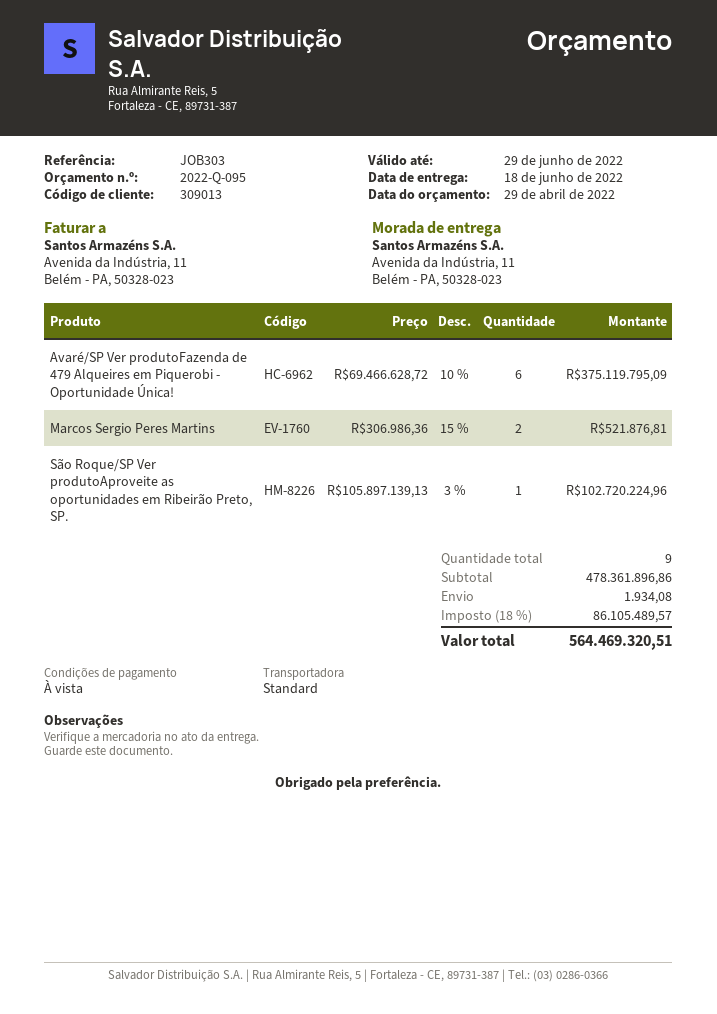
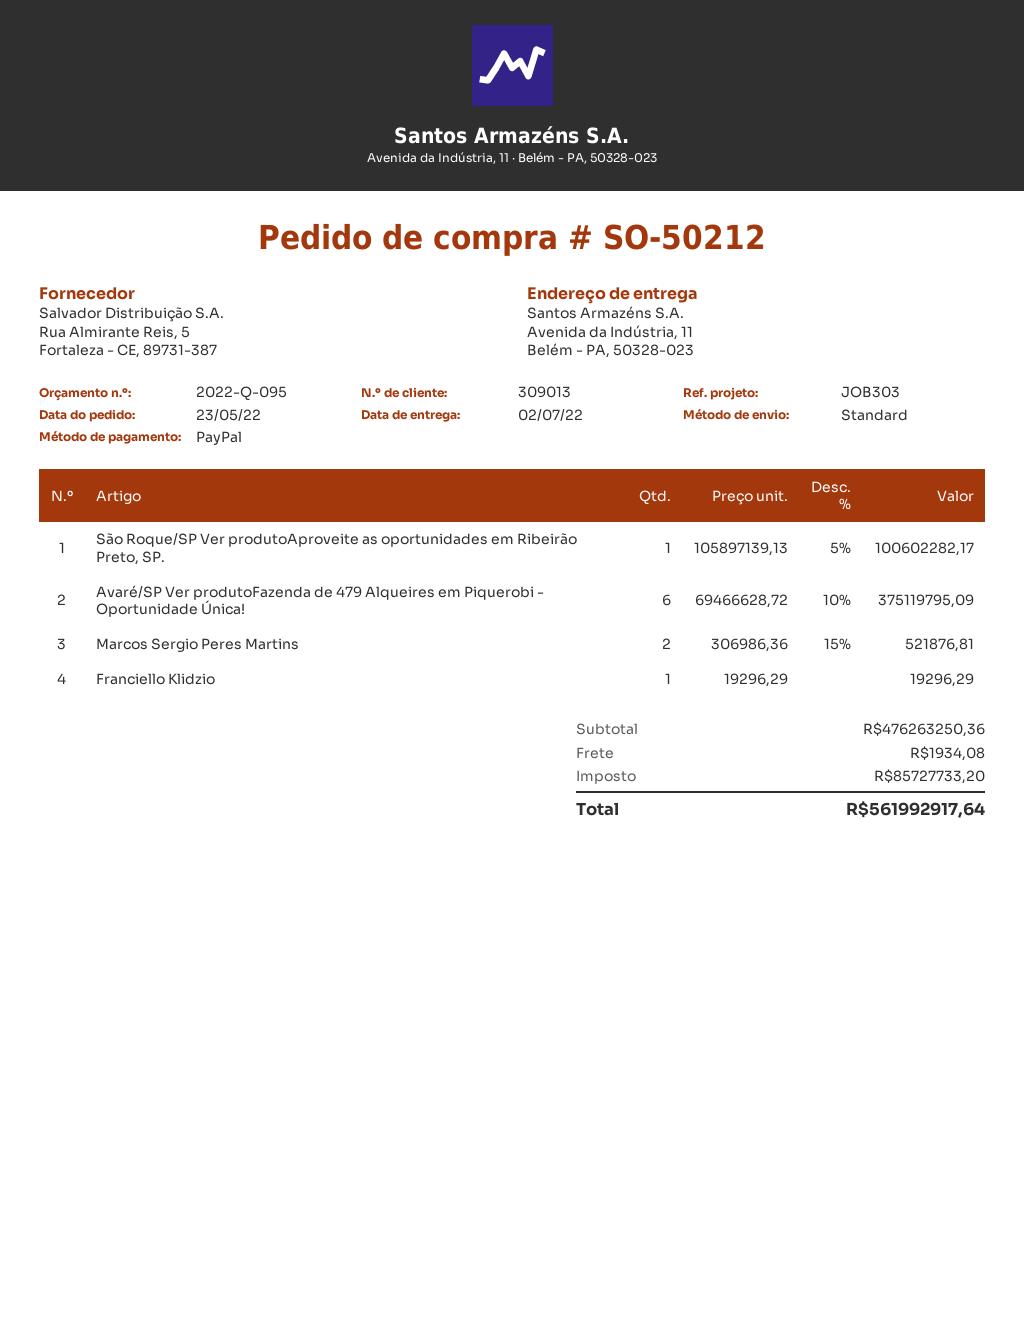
delivery date: 2022-06-18 -> 2022-07-02
São Roque/SP Ver produtoAproveite as oportunidades em Ribeirão Preto, SP.: 1 x 105897139.13 - 3% = 102720224.96 -> 1 x 105897139.13 - 5% = 100602282.17
Franciello Klidzio: none -> 1 x 19296.29 = 19296.29
subtotal: 478361896.86 -> 476263250.36
tax: 86105489.57 -> 85727733.20
total: 564469320.51 -> 561992917.64

